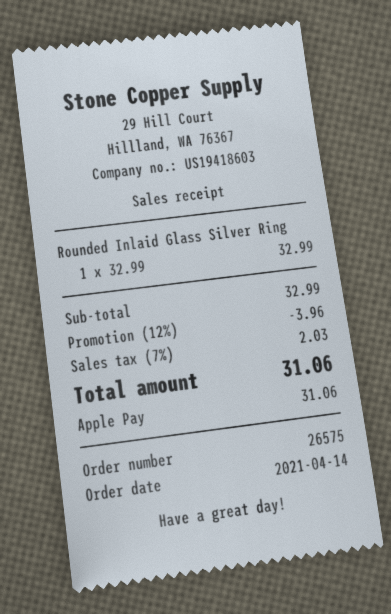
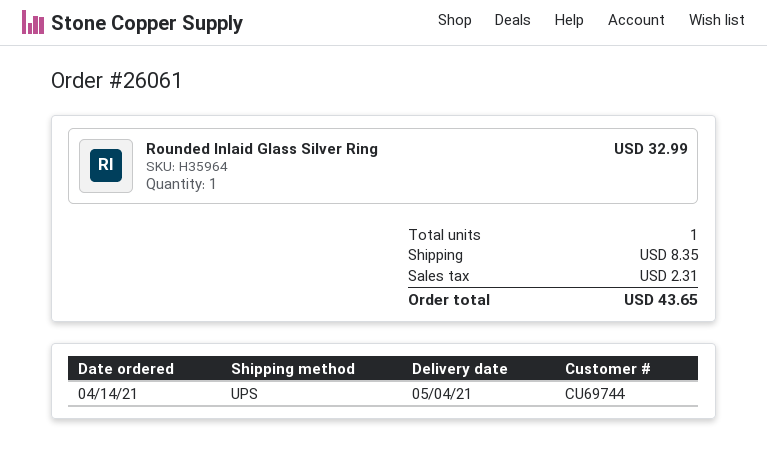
order number: 26575 -> 26061
discount: 12% = 3.96 -> none
shipping: none -> 8.35
tax: 2.03 -> 2.31
total: 31.06 -> 43.65

